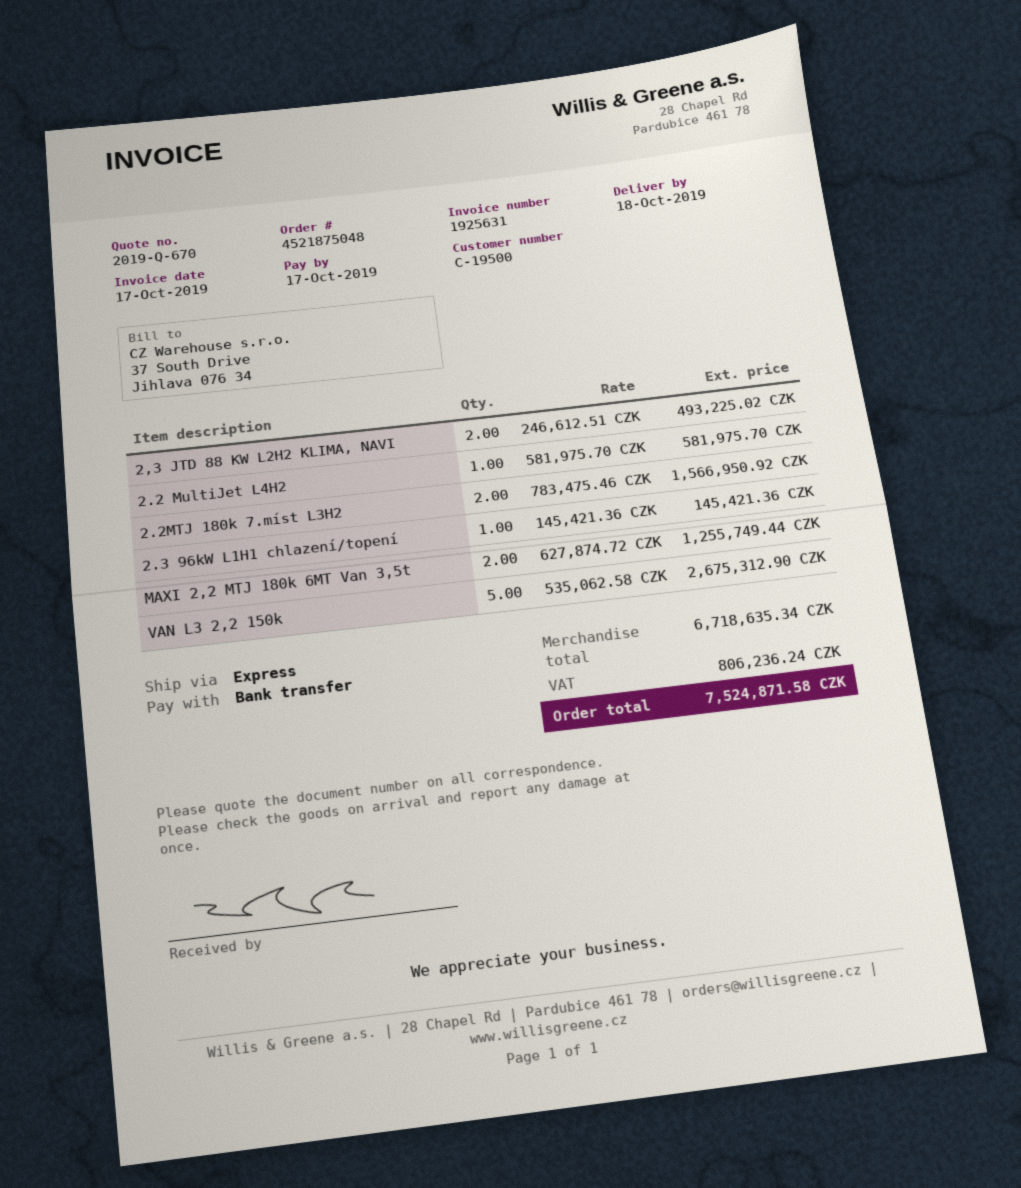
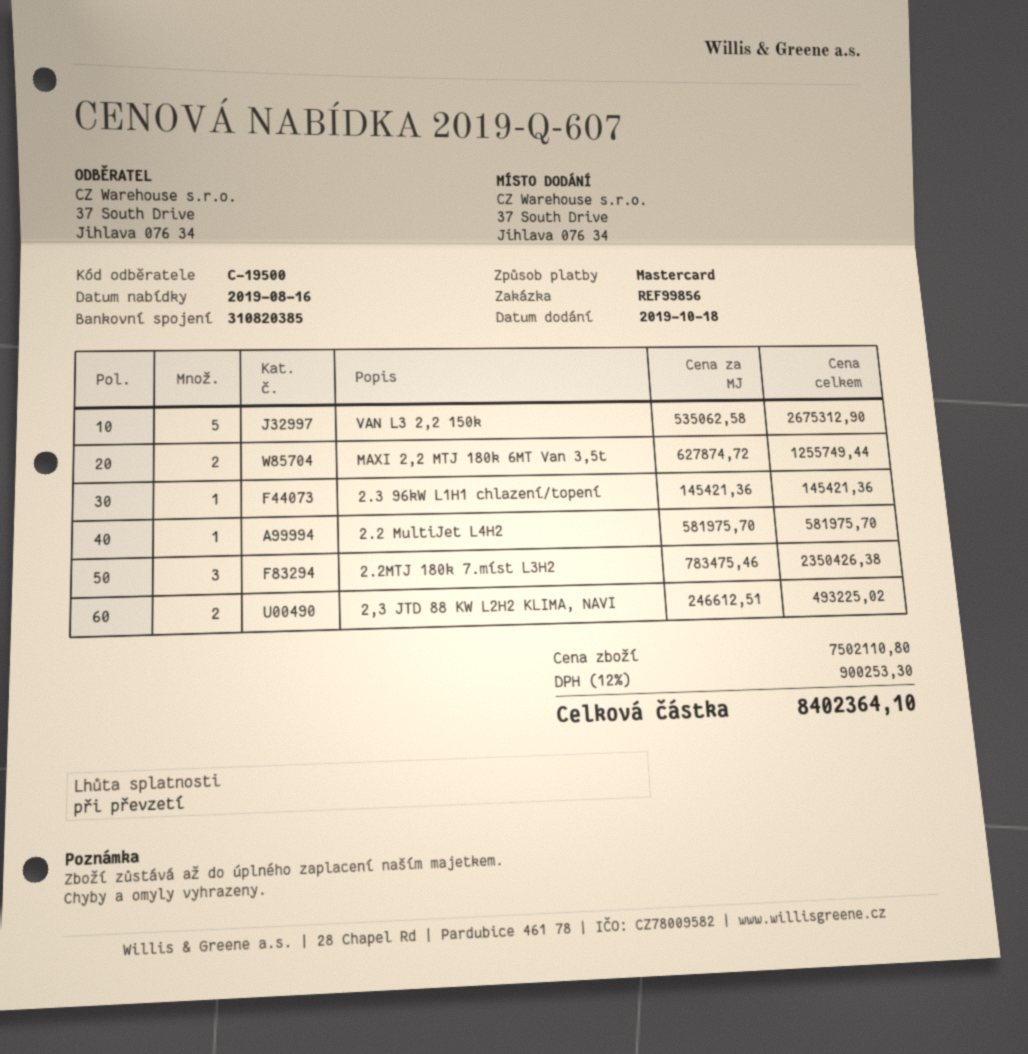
quote number: 2019-Q-670 -> 2019-Q-607
payment method: bank transfer -> Mastercard
2.2MTJ 180k 7.míst L3H2: 2 x 783475.46 = 1566950.92 -> 3 x 783475.46 = 2350426.38
subtotal: 6718635.34 -> 7502110.80
tax: 806236.24 -> 900253.30
total: 7524871.58 -> 8402364.10

